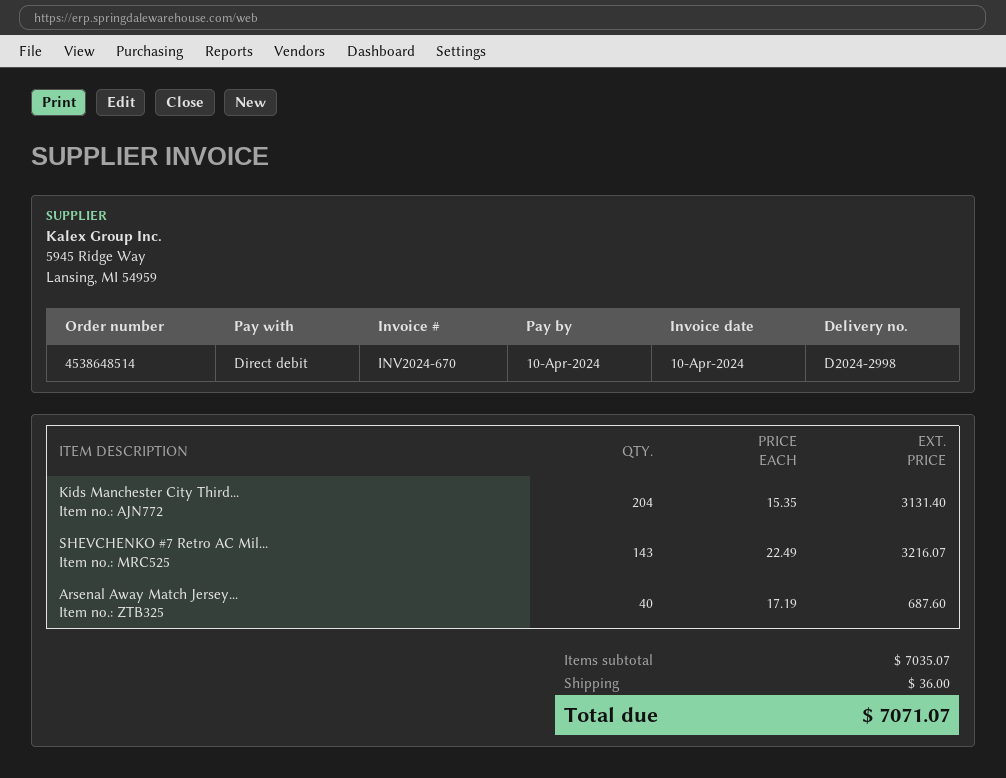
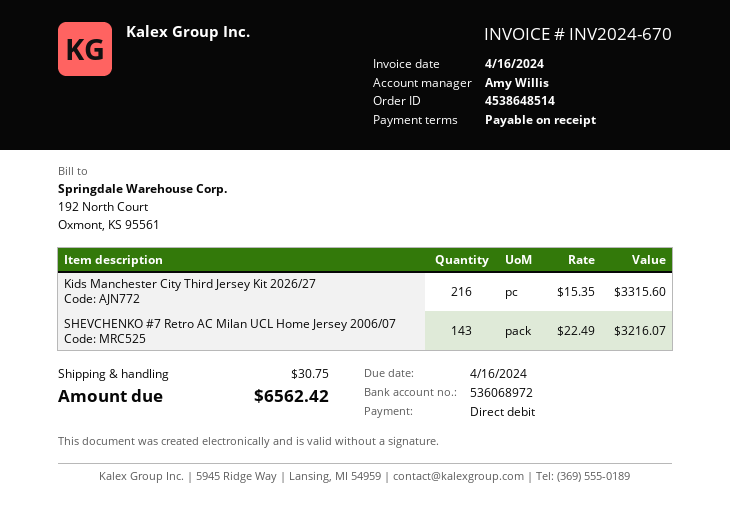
invoice date: 2024-04-10 -> 2024-04-16
due date: 2024-04-10 -> 2024-04-16
Kids Manchester City Third...: 204 x 15.35 = 3131.40 -> 216 x 15.35 = 3315.60
Arsenal Away Match Jersey...: 40 x 17.19 = 687.60 -> none
shipping: 36.00 -> 30.75
total: 7071.07 -> 6562.42

